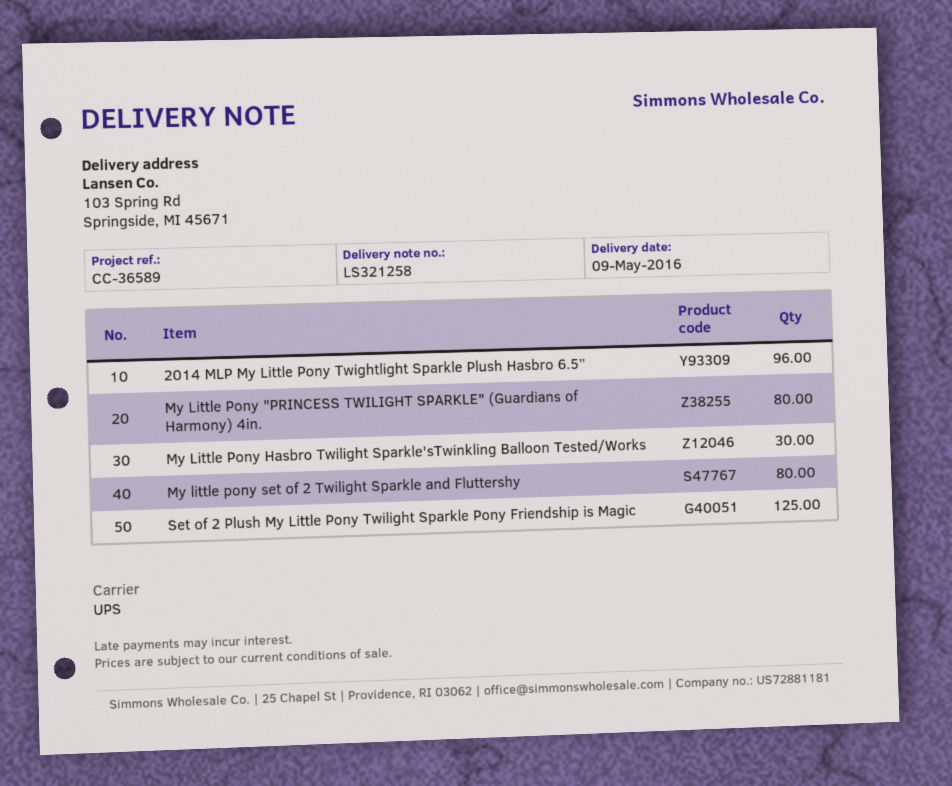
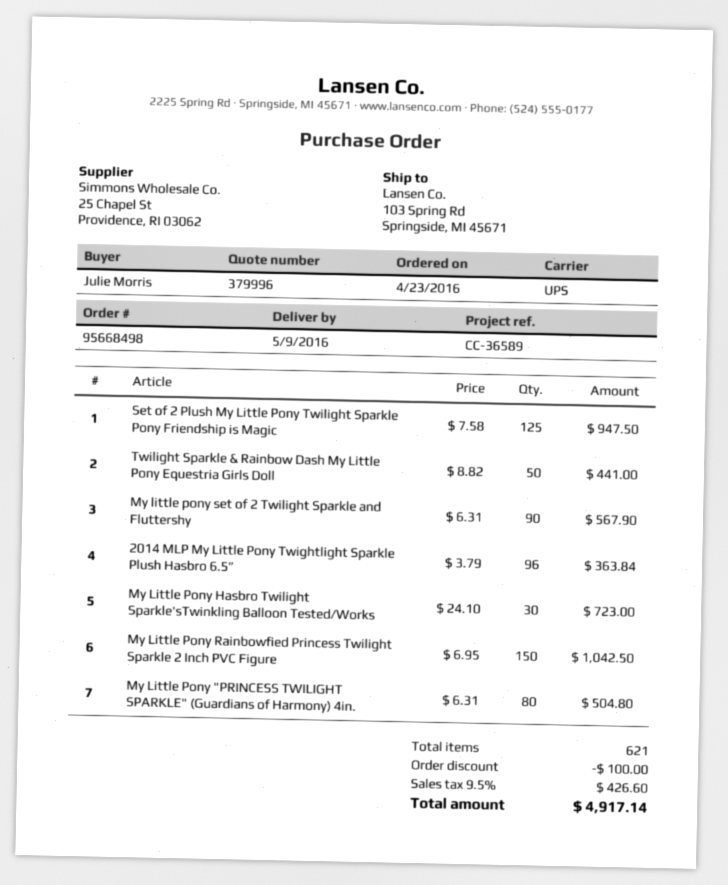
My little pony set of 2 Twilight Sparkle and Fluttershy: 80 -> 90
Twilight Sparkle & Rainbow Dash My Little Pony Equestria Girls Doll: none -> 50
My Little Pony Rainbowfied Princess Twilight Sparkle 2 Inch PVC Figure: none -> 150

